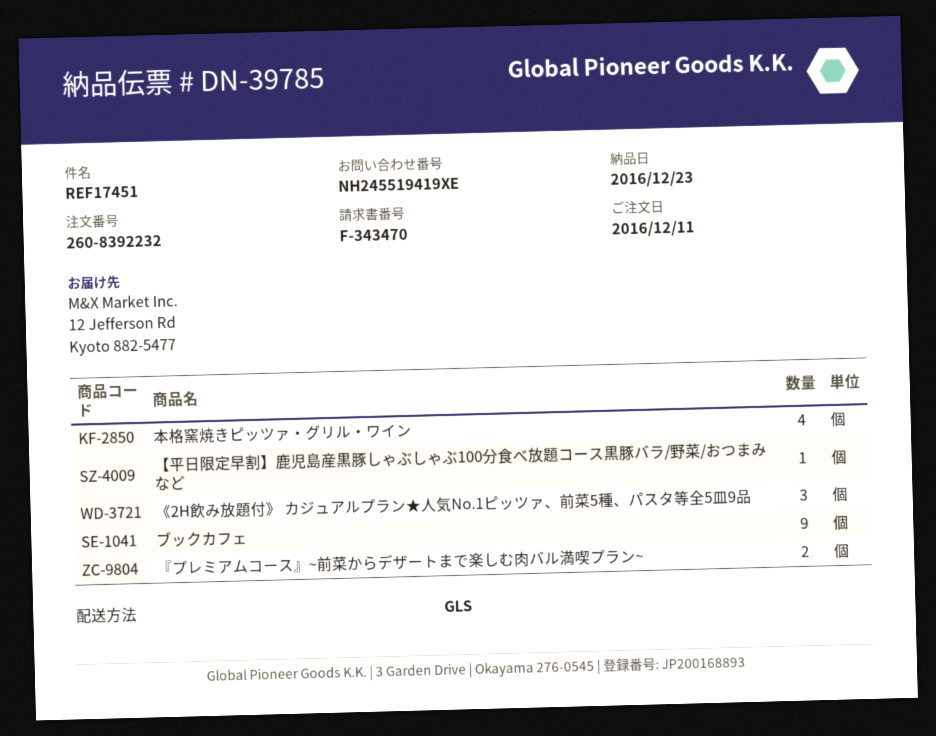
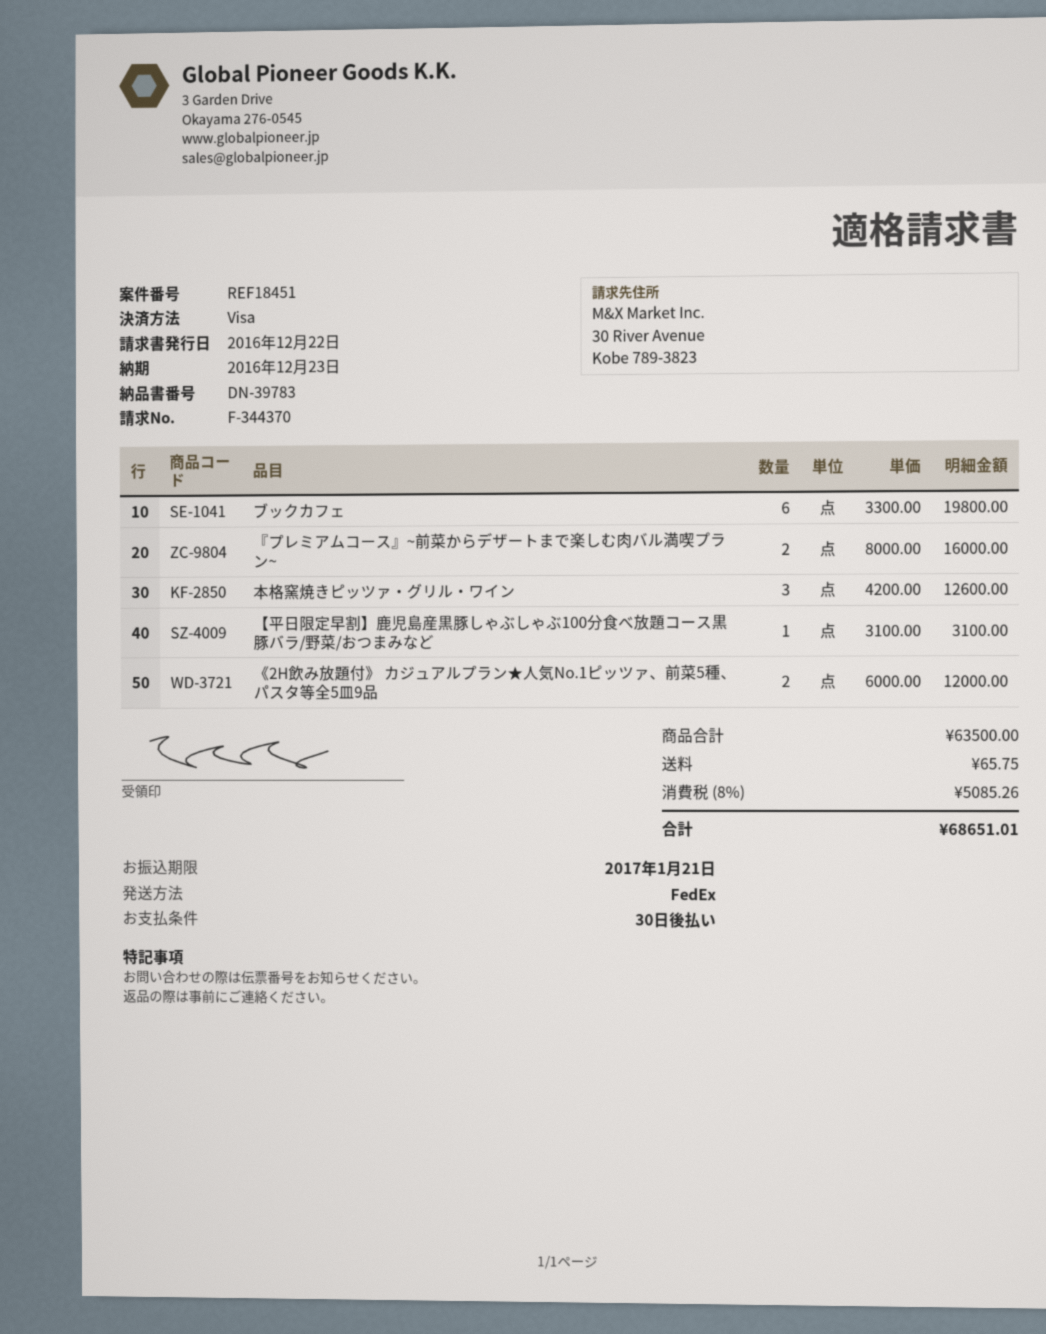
delivery note number: DN-39785 -> DN-39783
invoice number: F-343470 -> F-344370
reference: REF17451 -> REF18451
shipping method: GLS -> FedEx
本格窯焼きピッツァ・グリル・ワイン: 4 -> 3
《2H飲み放題付》 カジュアルプラン★人気No.1ピッツァ、前菜5種、パスタ等全5皿9品: 3 -> 2
ブックカフェ: 9 -> 6

